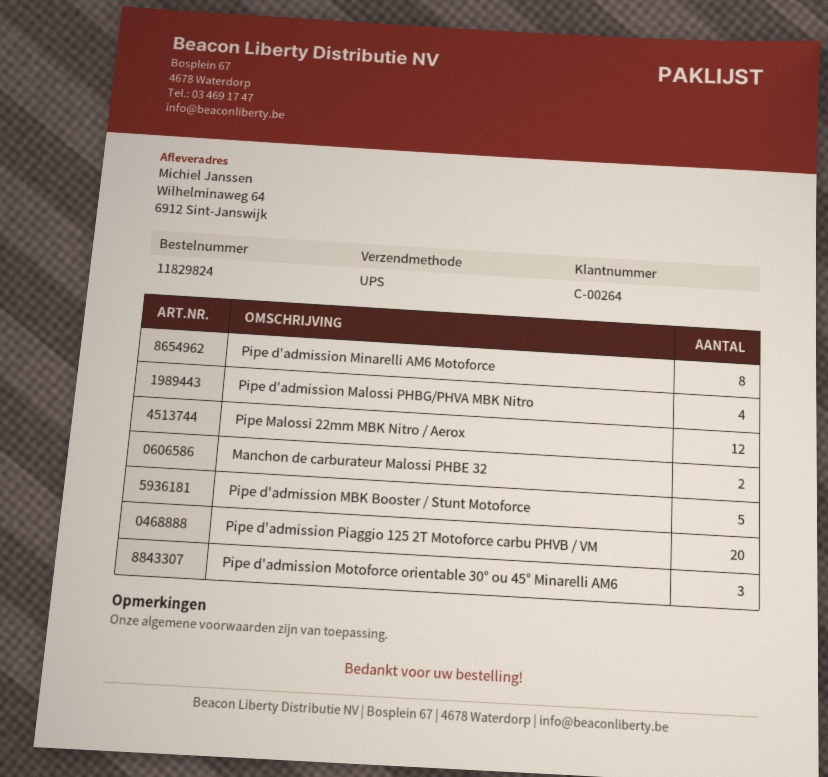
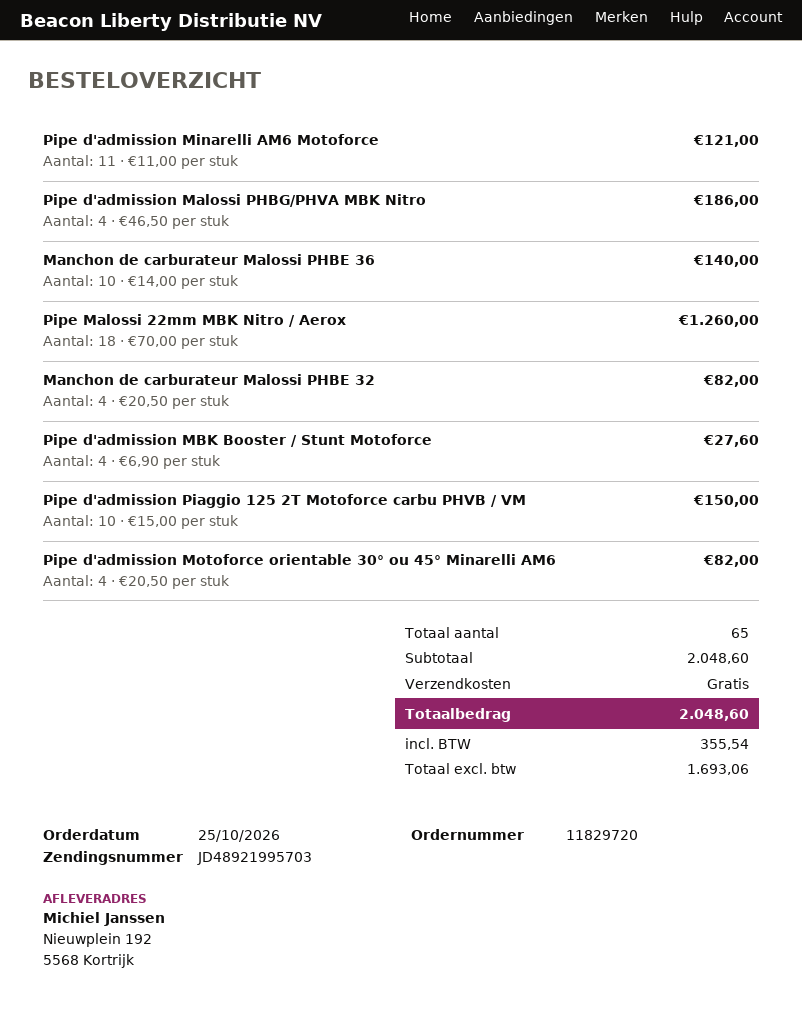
order number: 11829824 -> 11829720
ship to: Wilhelminaweg 64, 6912 Sint-Janswijk -> Nieuwplein 192, 5568 Kortrijk
Pipe d'admission Minarelli AM6 Motoforce: 8 -> 11
Pipe Malossi 22mm MBK Nitro / Aerox: 12 -> 18
Manchon de carburateur Malossi PHBE 32: 2 -> 4
Pipe d'admission MBK Booster / Stunt Motoforce: 5 -> 4
Pipe d'admission Piaggio 125 2T Motoforce carbu PHVB / VM: 20 -> 10
Pipe d'admission Motoforce orientable 30° ou 45° Minarelli AM6: 3 -> 4
Manchon de carburateur Malossi PHBE 36: none -> 10

